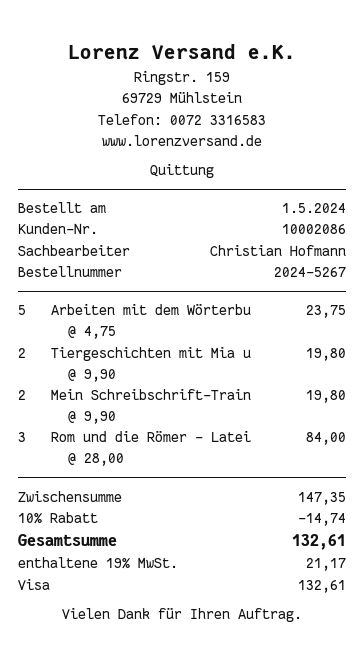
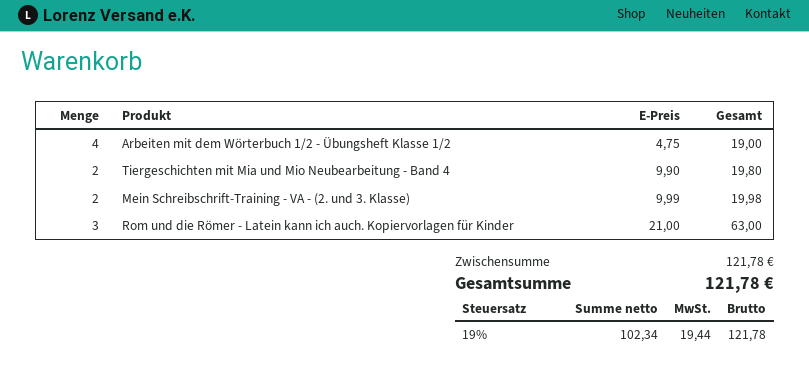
Arbeiten mit dem Wörterbu: 5 x 4.75 = 23.75 -> 4 x 4.75 = 19.00
Mein Schreibschrift-Train: 2 x 9.90 = 19.80 -> 2 x 9.99 = 19.98
Rom und die Römer - Latei: 3 x 28.00 = 84.00 -> 3 x 21.00 = 63.00
subtotal: 147.35 -> 121.78
discount: 10% = 14.74 -> none
tax: 19% = 21.17 -> 19% = 19.44
total: 132.61 -> 121.78

